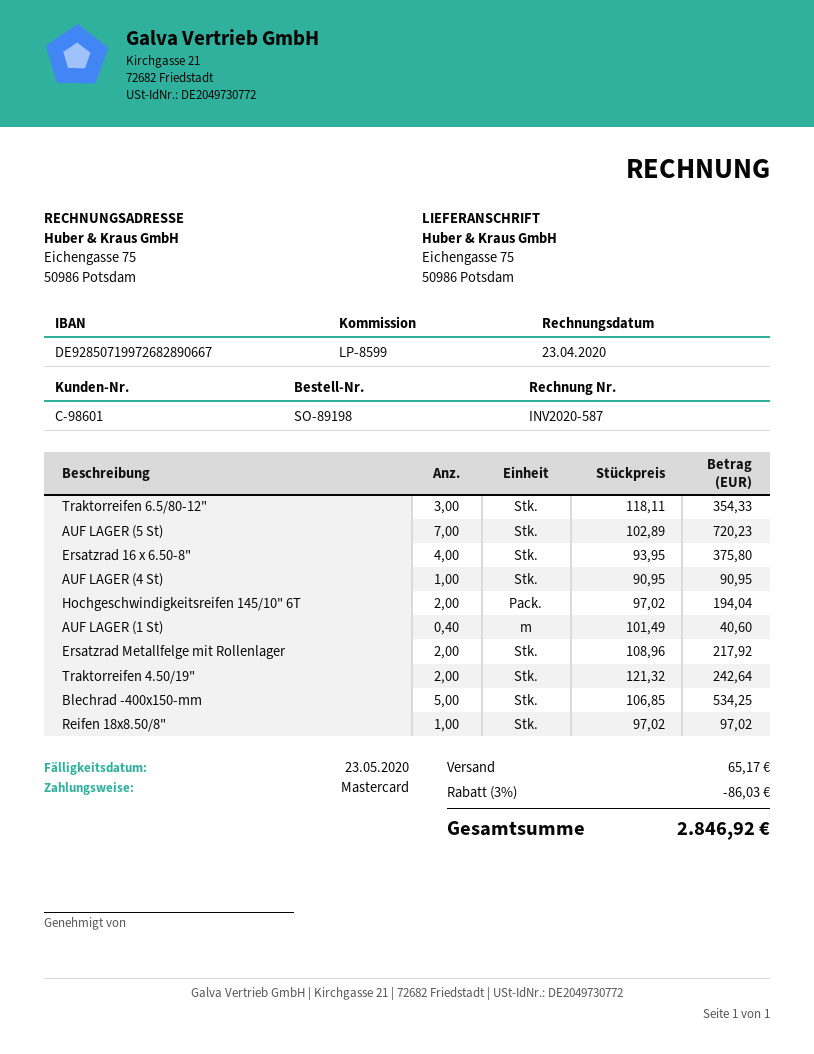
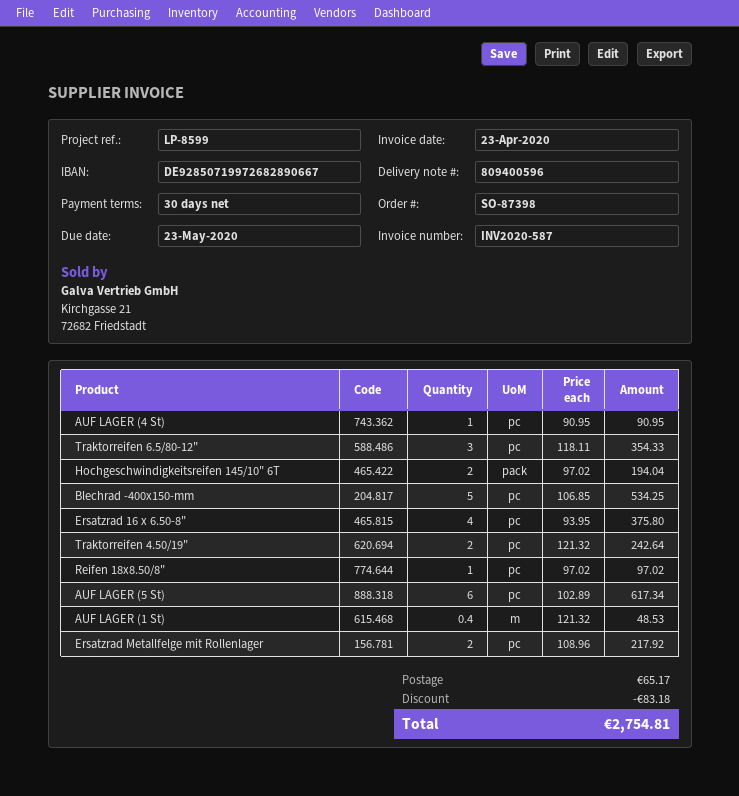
order number: SO-89198 -> SO-87398
AUF LAGER (5 St): 7 x 102.89 = 720.23 -> 6 x 102.89 = 617.34
AUF LAGER (1 St): 0.4 x 101.49 = 40.60 -> 0.4 x 121.32 = 48.53
discount: 86.03 -> 83.18
total: 2846.92 -> 2754.81

